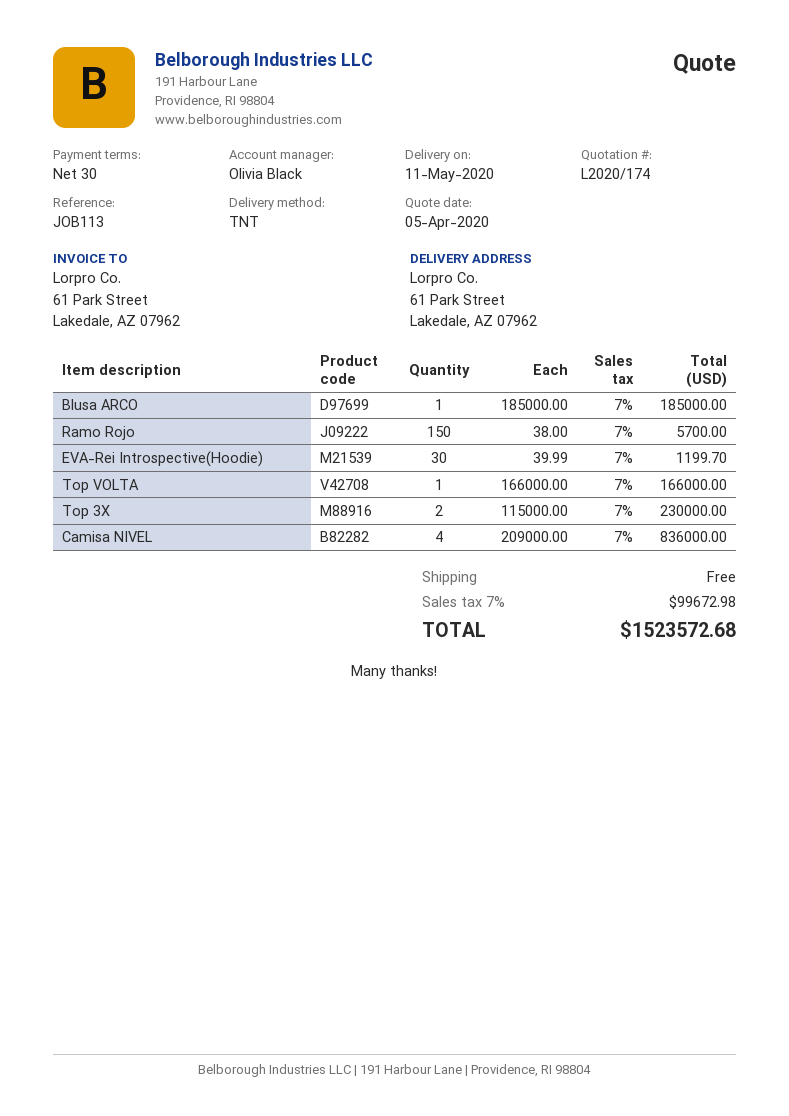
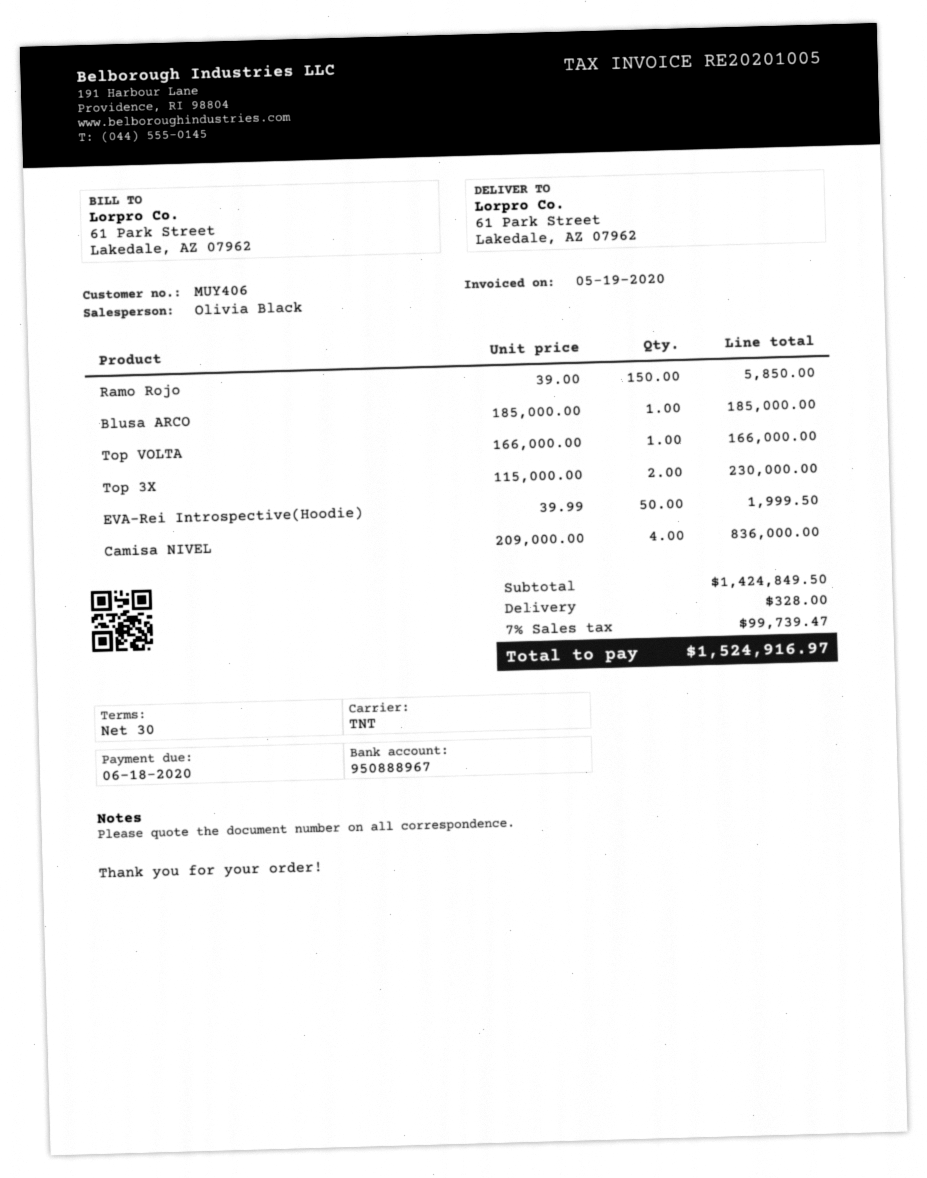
Ramo Rojo: 150 x 38.00 = 5700.00 -> 150 x 39.00 = 5850.00
EVA-Rei Introspective(Hoodie): 30 x 39.99 = 1199.70 -> 50 x 39.99 = 1999.50
shipping: 0.00 -> 328.00
tax: 7% = 99672.98 -> 7% = 99739.47
total: 1523572.68 -> 1524916.97

